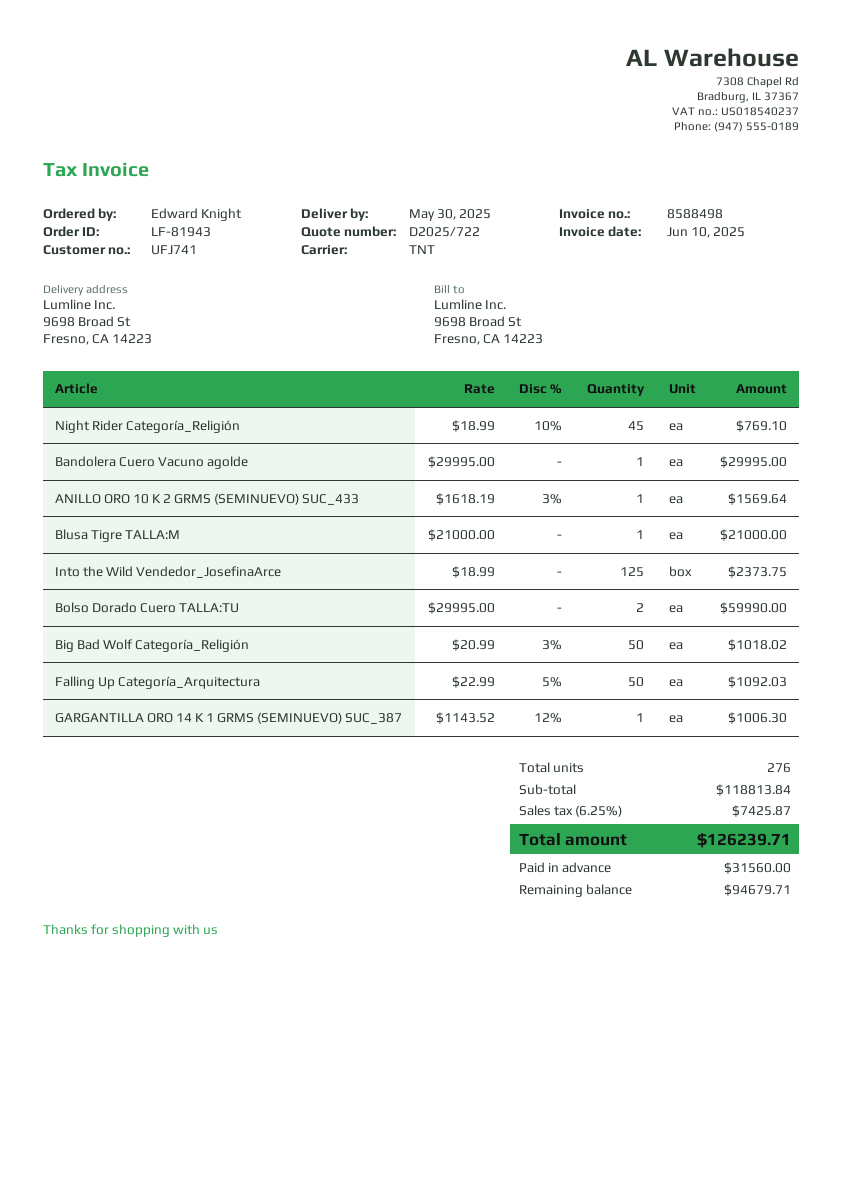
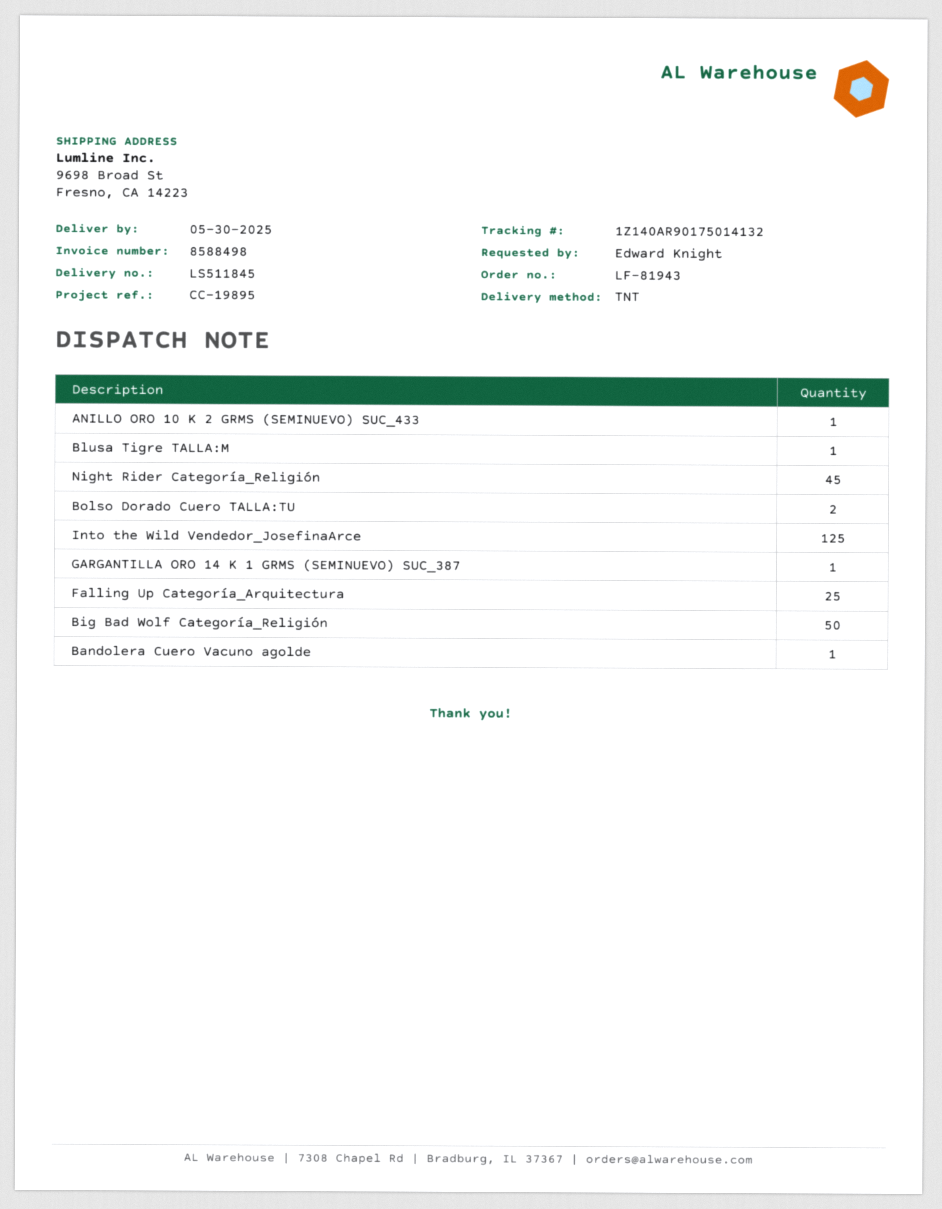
Falling Up Categoría_Arquitectura: 50 -> 25

